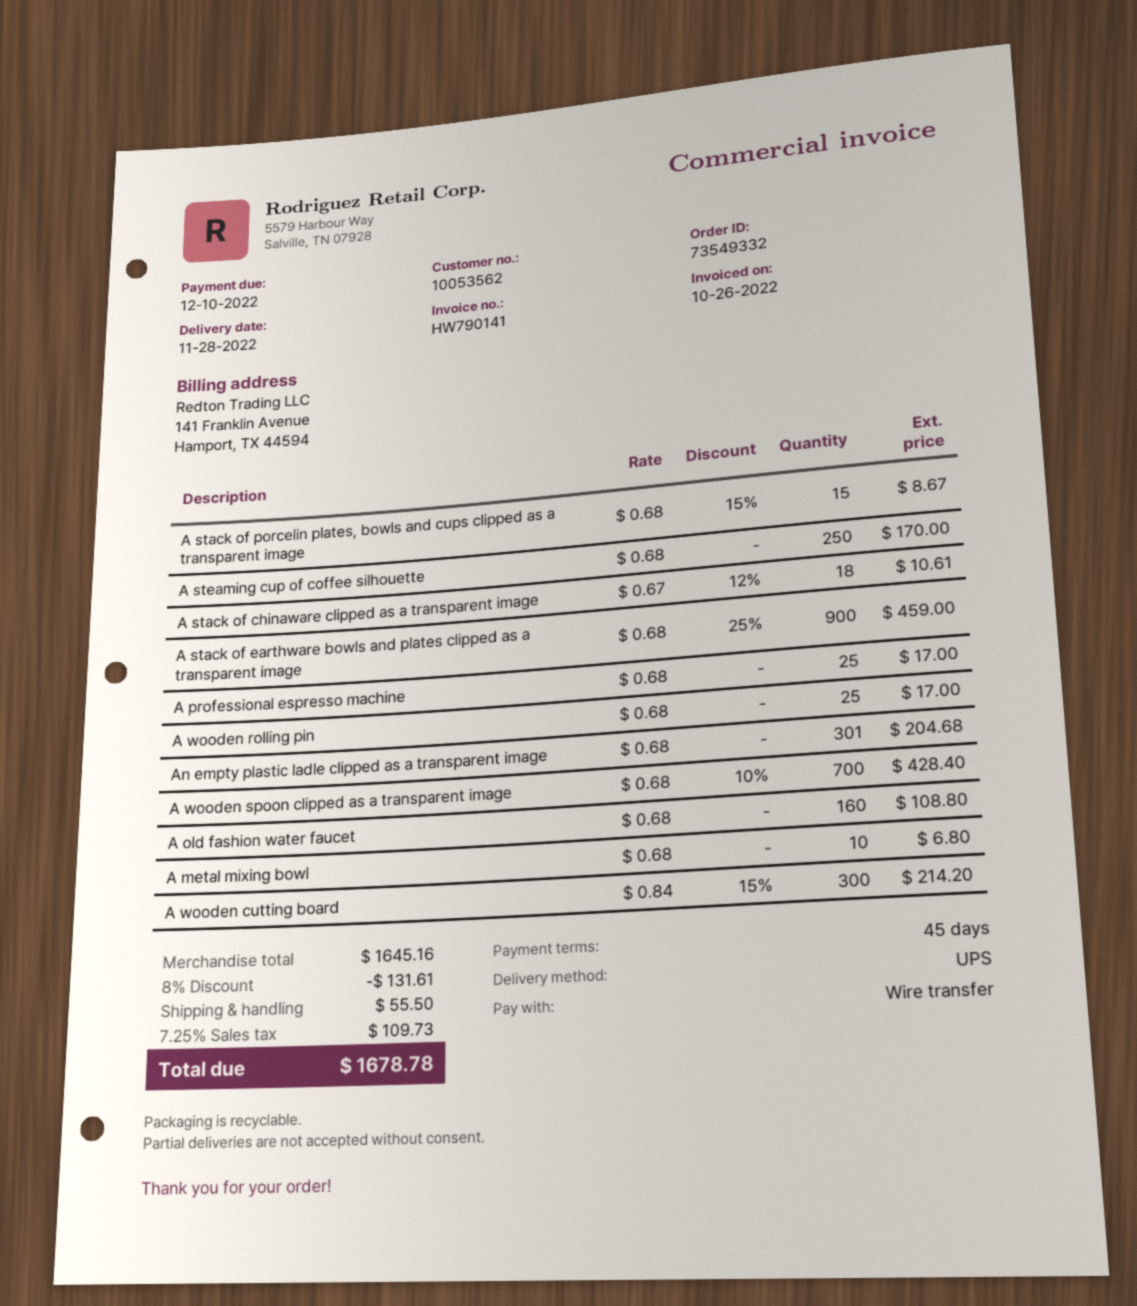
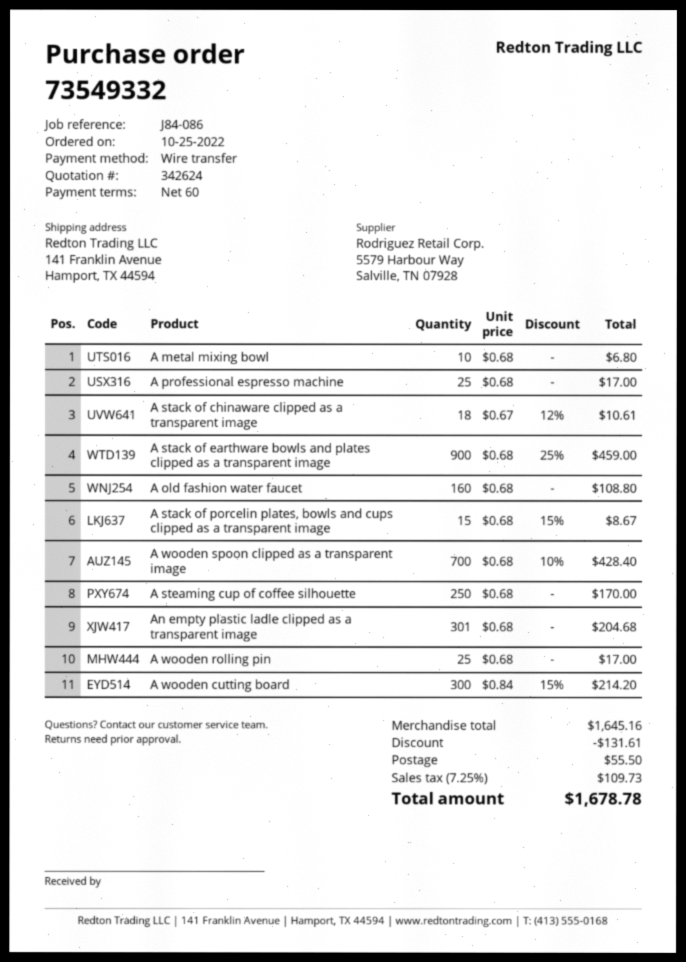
payment terms: 45 days -> 60 days

